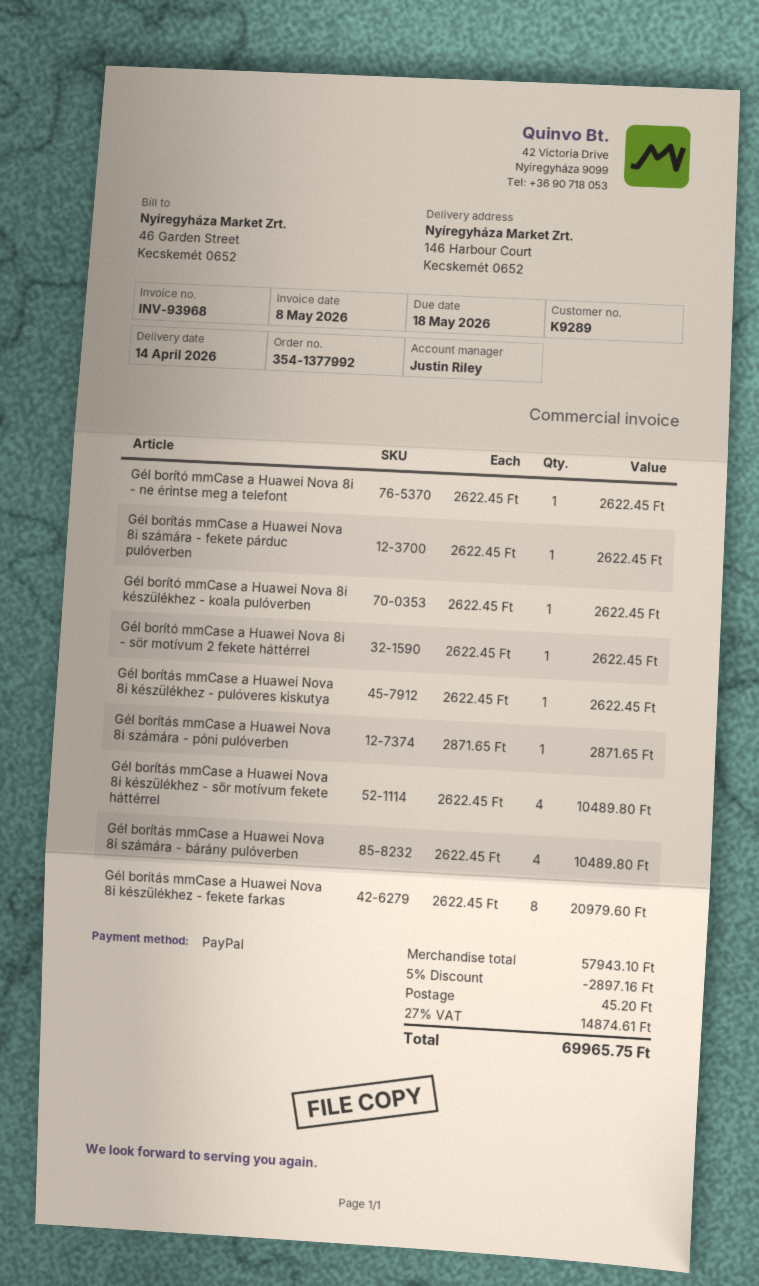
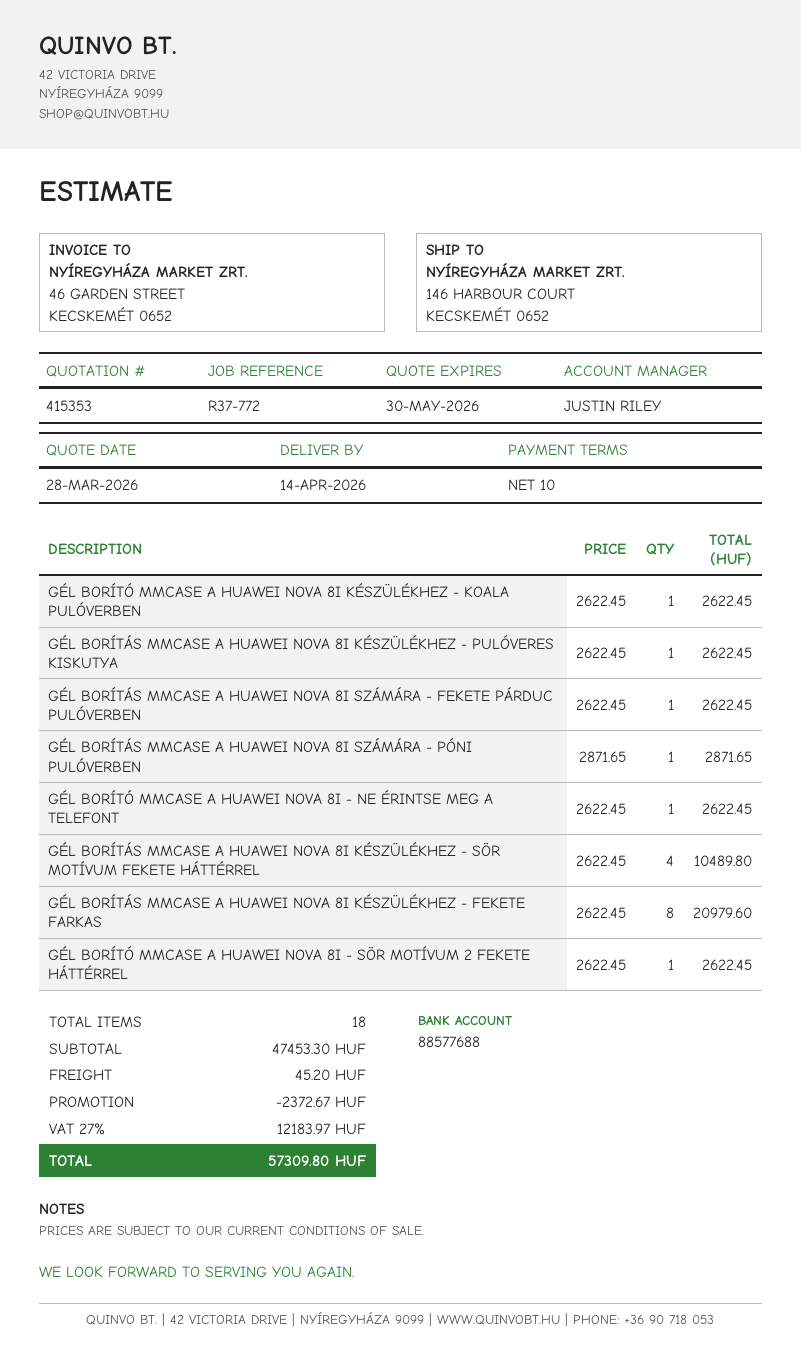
Gél borítás mmCase a Huawei Nova 8i számára - bárány pulóverben: 4 x 2622.45 = 10489.80 -> none
subtotal: 57943.10 -> 47453.30
discount: 2897.16 -> 2372.67
tax: 27% = 14874.61 -> 27% = 12183.97
total: 69965.75 -> 57309.80

